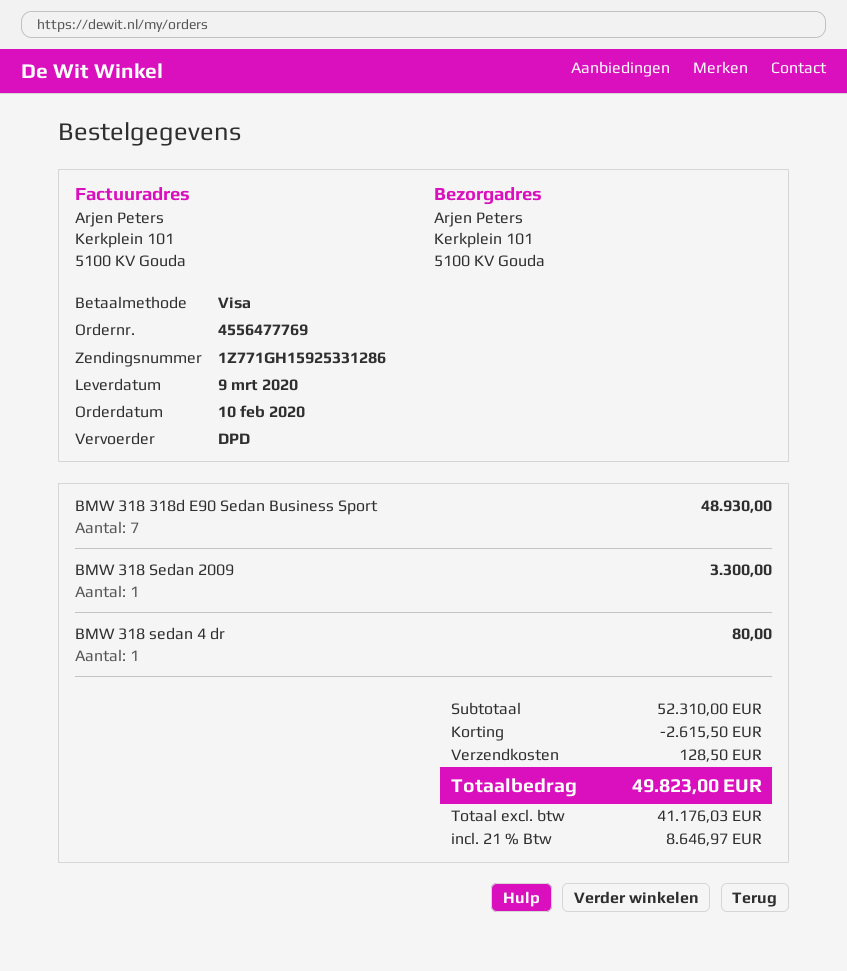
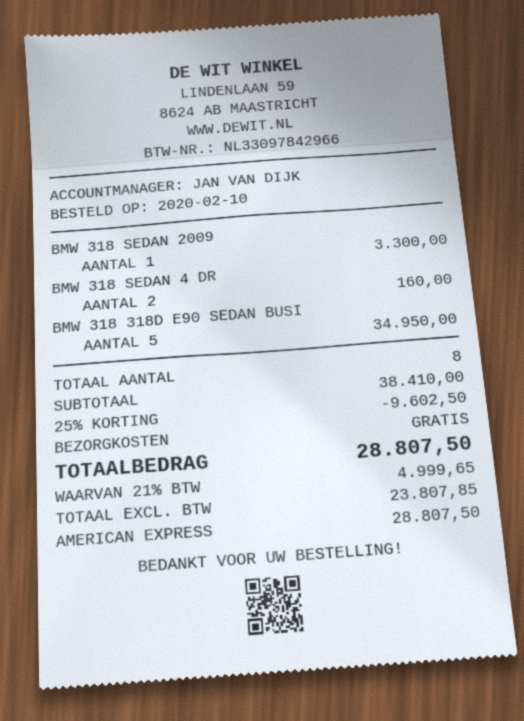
payment method: Visa -> American Express
BMW 318 318d E90 Sedan Business Sport: 7 for 48930.00 -> 5 for 34950.00
BMW 318 sedan 4 dr: 1 for 80.00 -> 2 for 160.00
subtotal: 52310.00 -> 38410.00
discount: 2615.50 -> 9602.50
shipping: 128.50 -> 0.00
net: 41176.03 -> 23807.85
tax: 21% = 8646.97 -> 21% = 4999.65
total: 49823.00 -> 28807.50

